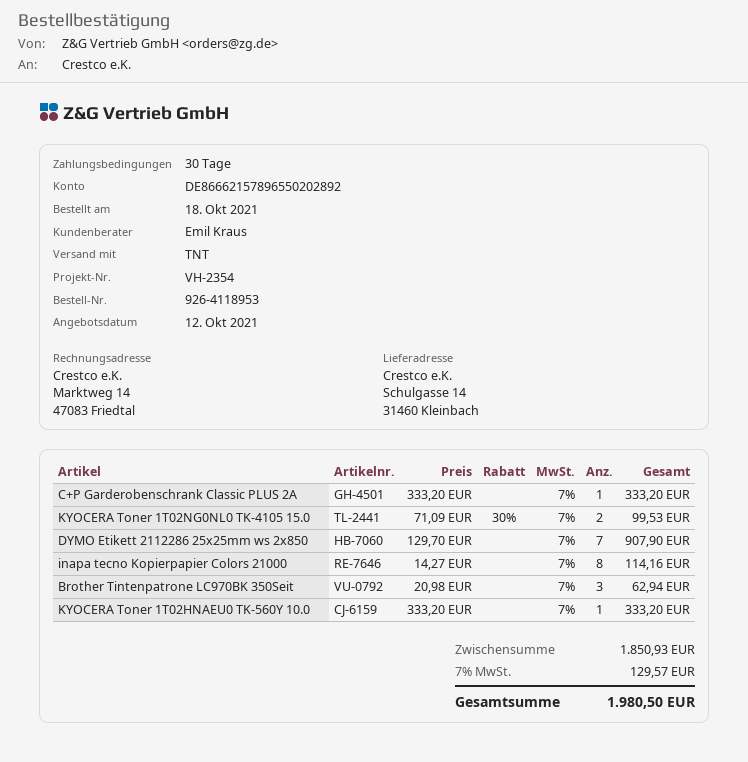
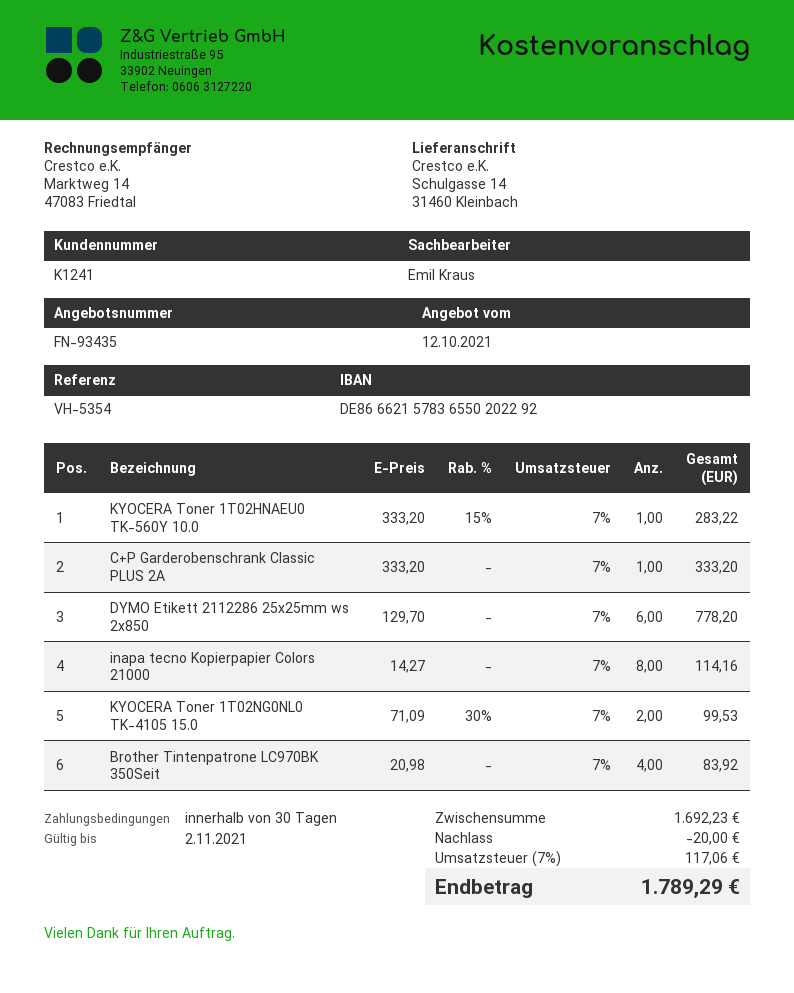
reference: VH-2354 -> VH-5354
bank account: DE86662157896550202892 -> DE86662157836550202292
DYMO Etikett 2112286 25x25mm ws 2x850: 7 x 129.70 = 907.90 -> 6 x 129.70 = 778.20
Brother Tintenpatrone LC970BK 350Seit: 3 x 20.98 = 62.94 -> 4 x 20.98 = 83.92
KYOCERA Toner 1T02HNAEU0 TK-560Y 10.0: 1 x 333.20 = 333.20 -> 1 x 333.20 - 15% = 283.22
subtotal: 1850.93 -> 1692.23
discount: none -> 20.00
tax: 7% = 129.57 -> 7% = 117.06
total: 1980.50 -> 1789.29

